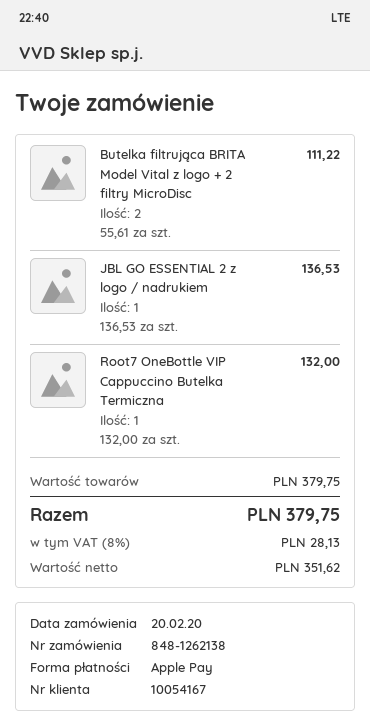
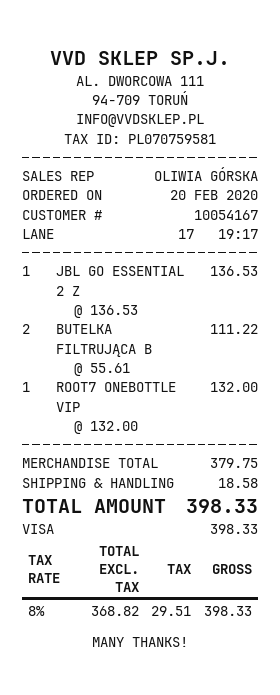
payment method: Apple Pay -> Visa
shipping: none -> 18.58
net: 351.62 -> 368.82
tax: 8% = 28.13 -> 8% = 29.51
total: 379.75 -> 398.33

